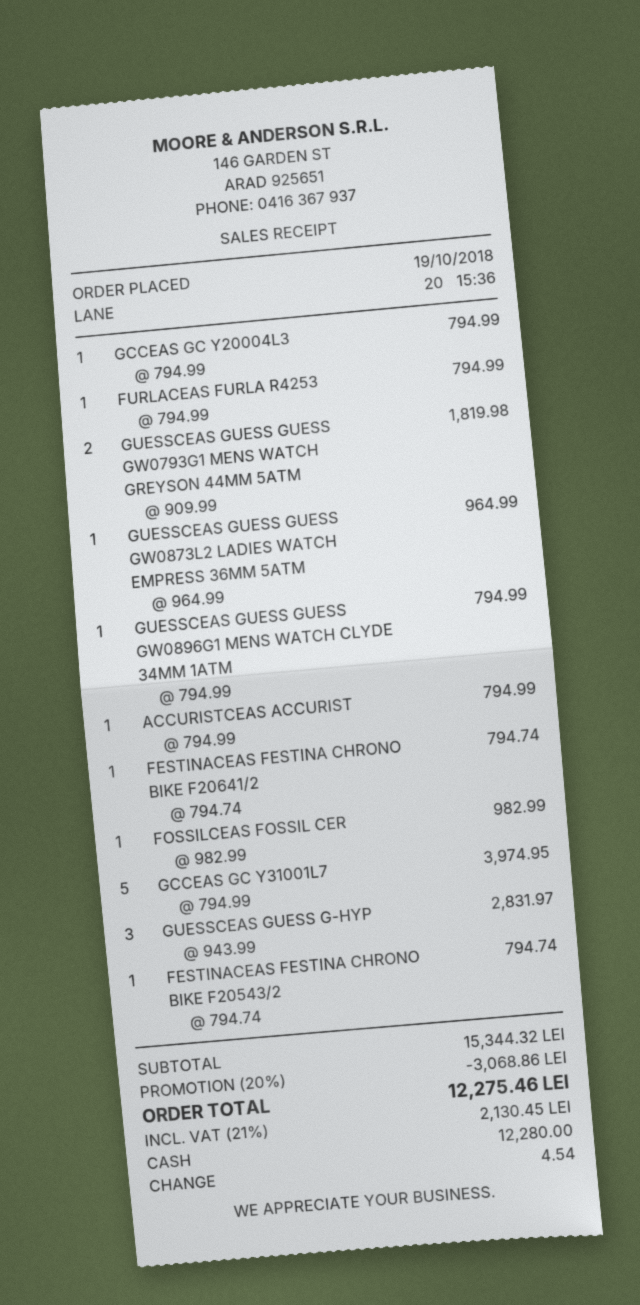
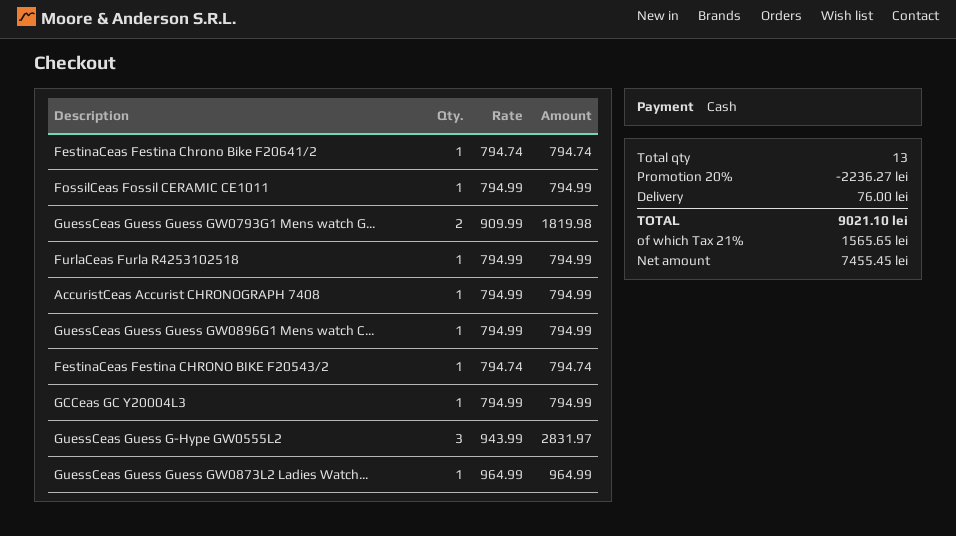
FOSSILCEAS FOSSIL CER: 1 x 982.99 = 982.99 -> 1 x 794.99 = 794.99
GCCEAS GC Y31001L7: 5 x 794.99 = 3974.95 -> none
discount: 20% = 3068.86 -> 20% = 2236.27
shipping: none -> 76.00
tax: 21% = 2130.45 -> 21% = 1565.65
total: 12275.46 -> 9021.10

